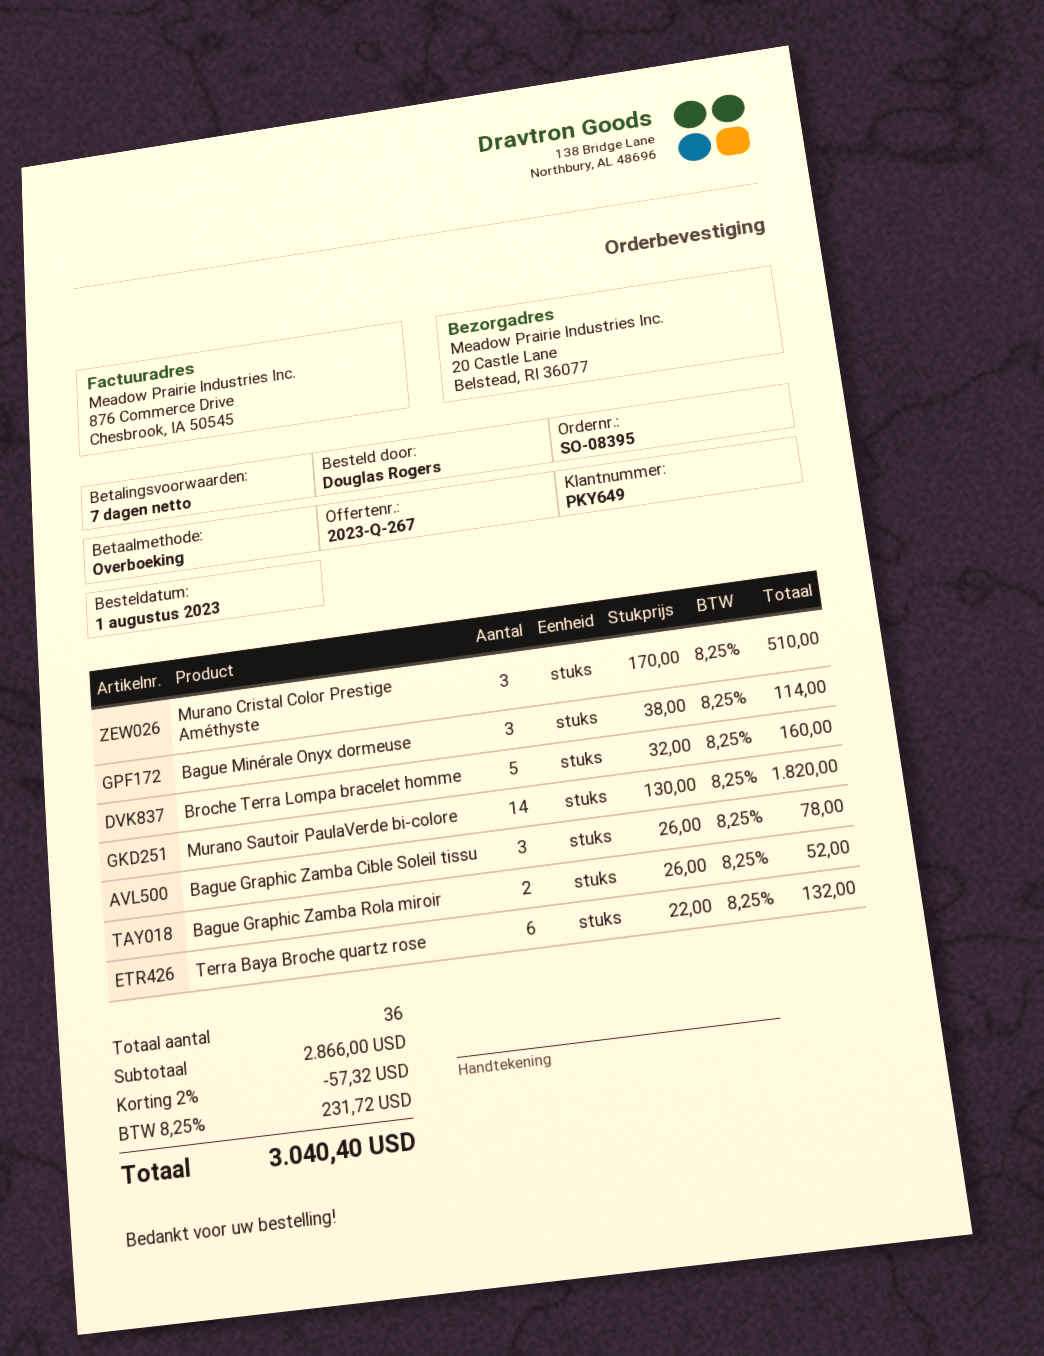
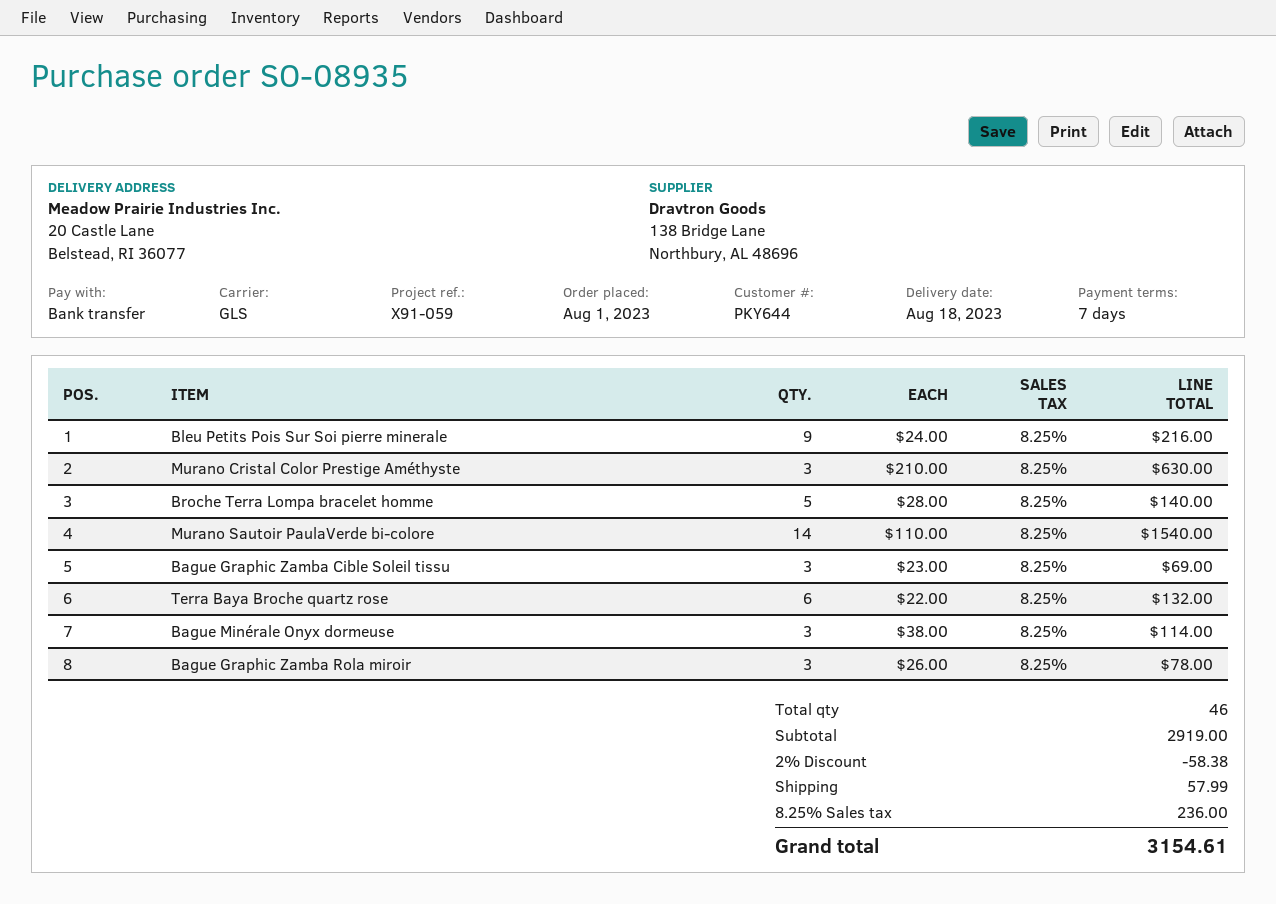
order number: SO-08395 -> SO-08935
customer number: PKY649 -> PKY644
Murano Cristal Color Prestige Améthyste: 3 x 170.00 = 510.00 -> 3 x 210.00 = 630.00
Broche Terra Lompa bracelet homme: 5 x 32.00 = 160.00 -> 5 x 28.00 = 140.00
Murano Sautoir PaulaVerde bi-colore: 14 x 130.00 = 1820.00 -> 14 x 110.00 = 1540.00
Bague Graphic Zamba Cible Soleil tissu: 3 x 26.00 = 78.00 -> 3 x 23.00 = 69.00
Bague Graphic Zamba Rola miroir: 2 x 26.00 = 52.00 -> 3 x 26.00 = 78.00
Bleu Petits Pois Sur Soi pierre minerale: none -> 9 x 24.00 = 216.00
total quantity: 36 -> 46
subtotal: 2866.00 -> 2919.00
discount: 2% = 57.32 -> 2% = 58.38
shipping: none -> 57.99
tax: 8.25% = 231.72 -> 8.25% = 236.00
total: 3040.40 -> 3154.61

